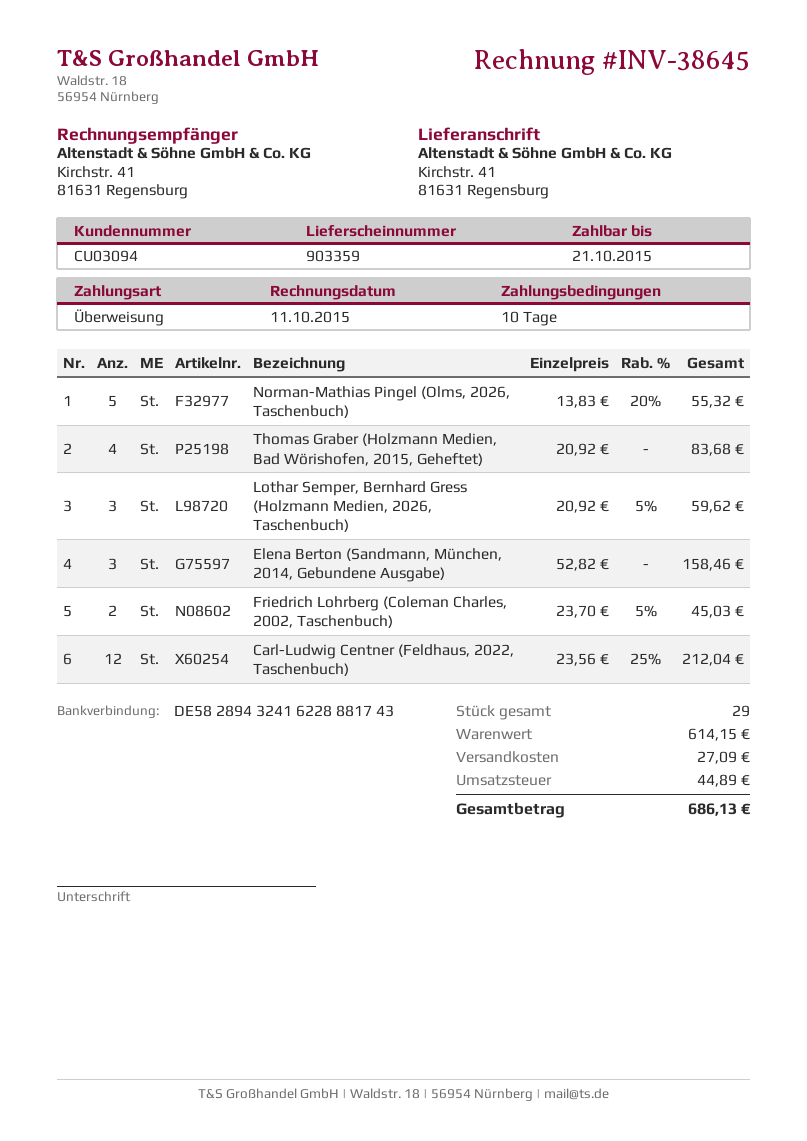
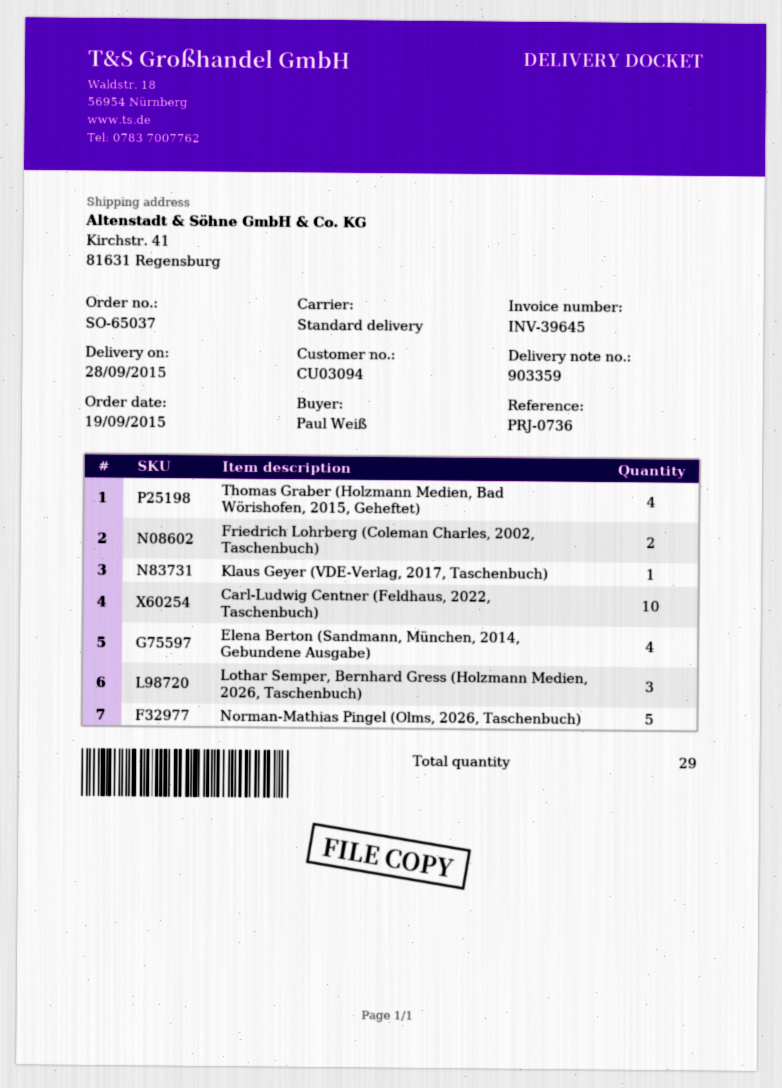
invoice number: INV-38645 -> INV-39645
Elena Berton (Sandmann, München, 2014, Gebundene Ausgabe): 3 -> 4
Carl-Ludwig Centner (Feldhaus, 2022, Taschenbuch): 12 -> 10
Klaus Geyer (VDE-Verlag, 2017, Taschenbuch): none -> 1

